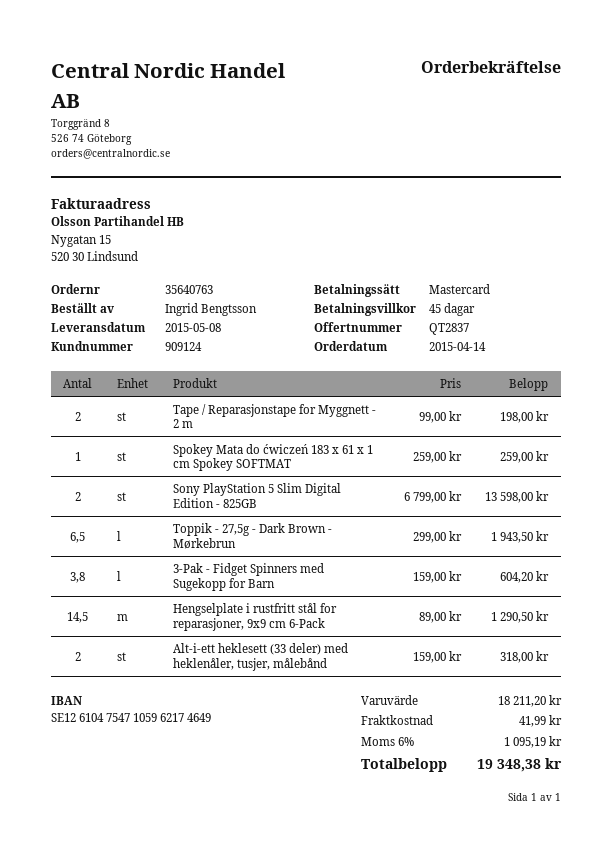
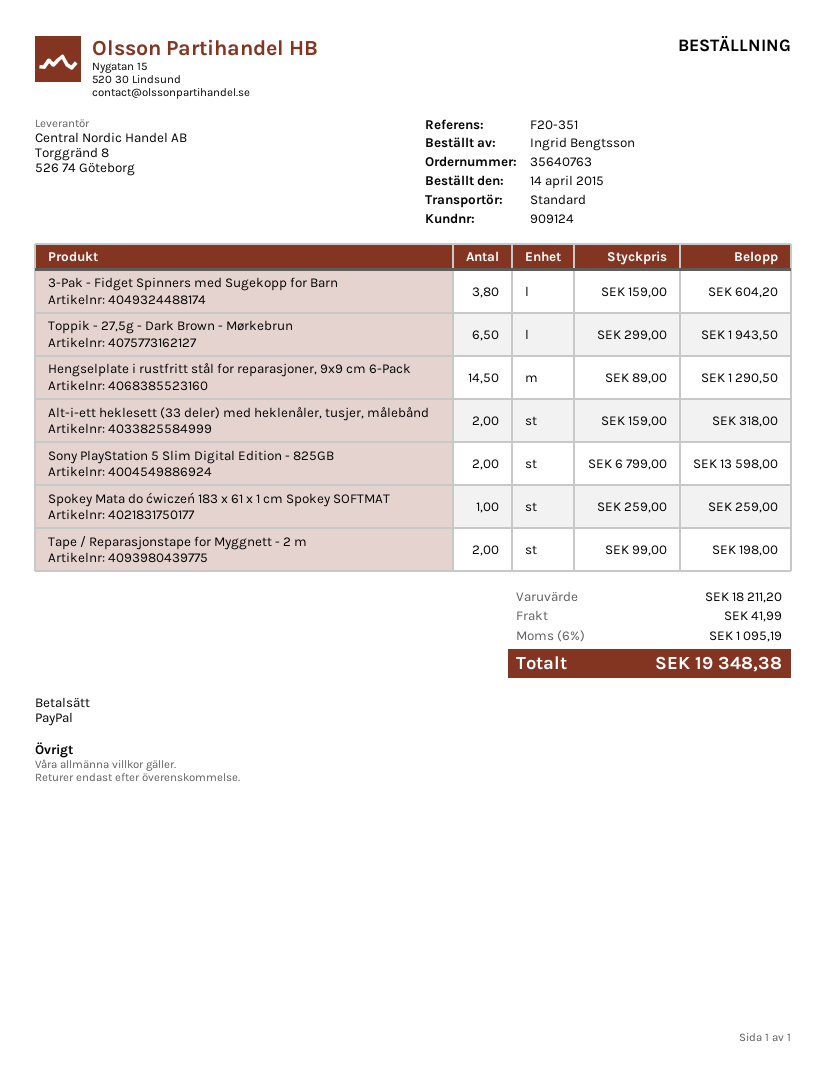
payment method: Mastercard -> PayPal

